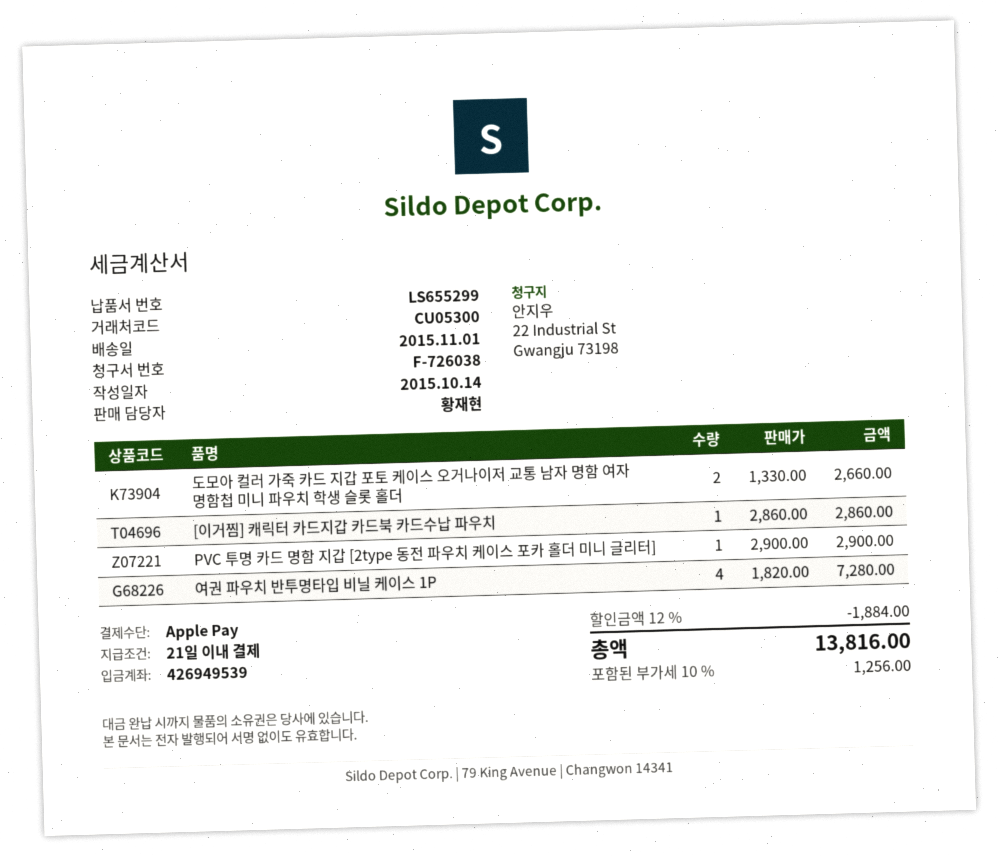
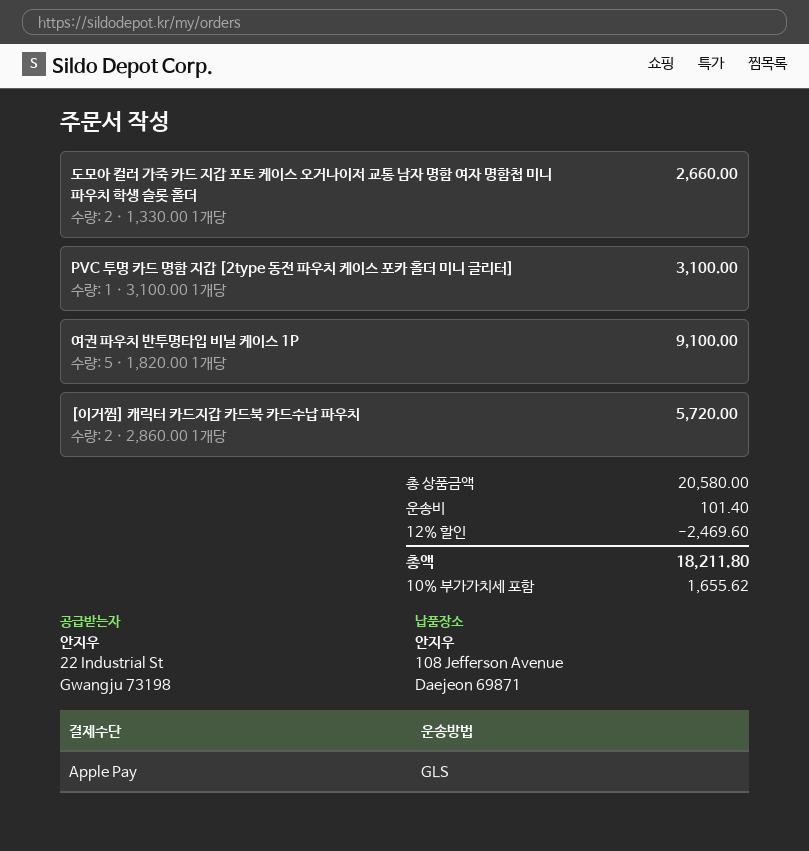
[이거찜] 캐릭터 카드지갑 카드북 카드수납 파우치: 1 x 2860.00 = 2860.00 -> 2 x 2860.00 = 5720.00
PVC 투명 카드 명함 지갑 [2type 동전 파우치 케이스 포카 홀더 미니 글리터]: 1 x 2900.00 = 2900.00 -> 1 x 3100.00 = 3100.00
여권 파우치 반투명타입 비닐 케이스 1P: 4 x 1820.00 = 7280.00 -> 5 x 1820.00 = 9100.00
discount: 12% = 1884.00 -> 12% = 2469.60
shipping: none -> 101.40
tax: 10% = 1256.00 -> 10% = 1655.62
total: 13816.00 -> 18211.80

